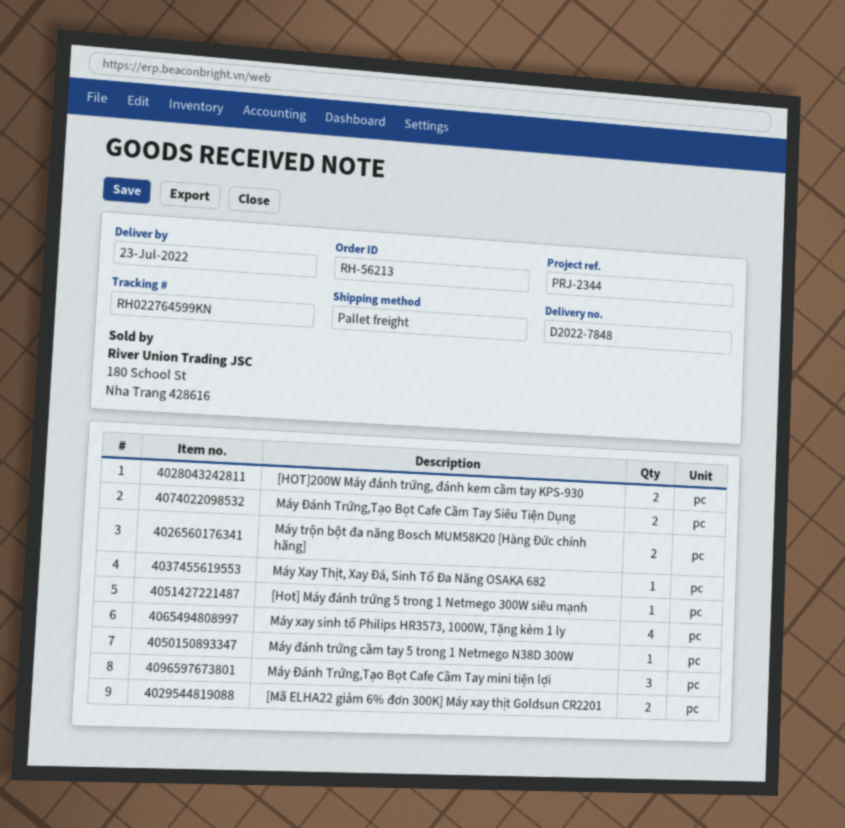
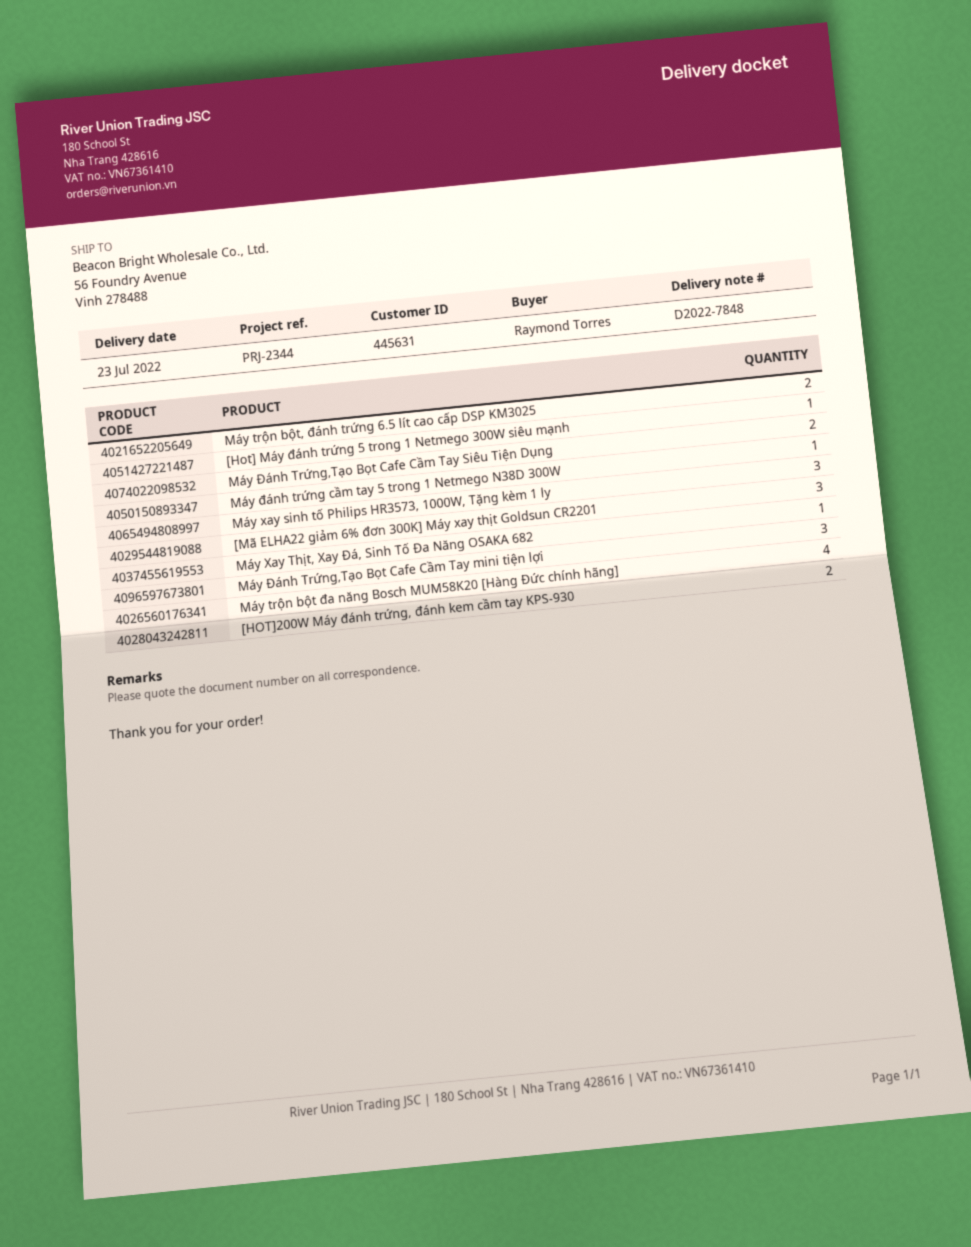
Máy trộn bột đa năng Bosch MUM58K20 [Hàng Đức chính hãng]: 2 -> 4
Máy xay sinh tố Philips HR3573, 1000W, Tặng kèm 1 ly: 4 -> 3
[Mã ELHA22 giảm 6% đơn 300K] Máy xay thịt Goldsun CR2201: 2 -> 3
Máy trộn bột, đánh trứng 6.5 lít cao cấp DSP KM3025: none -> 2

